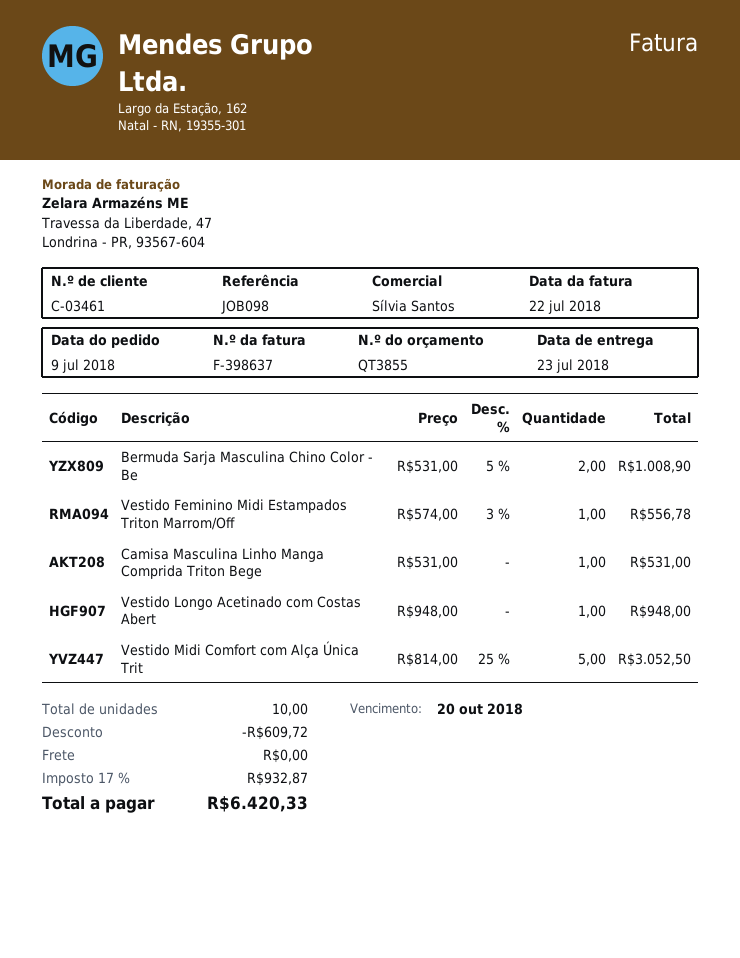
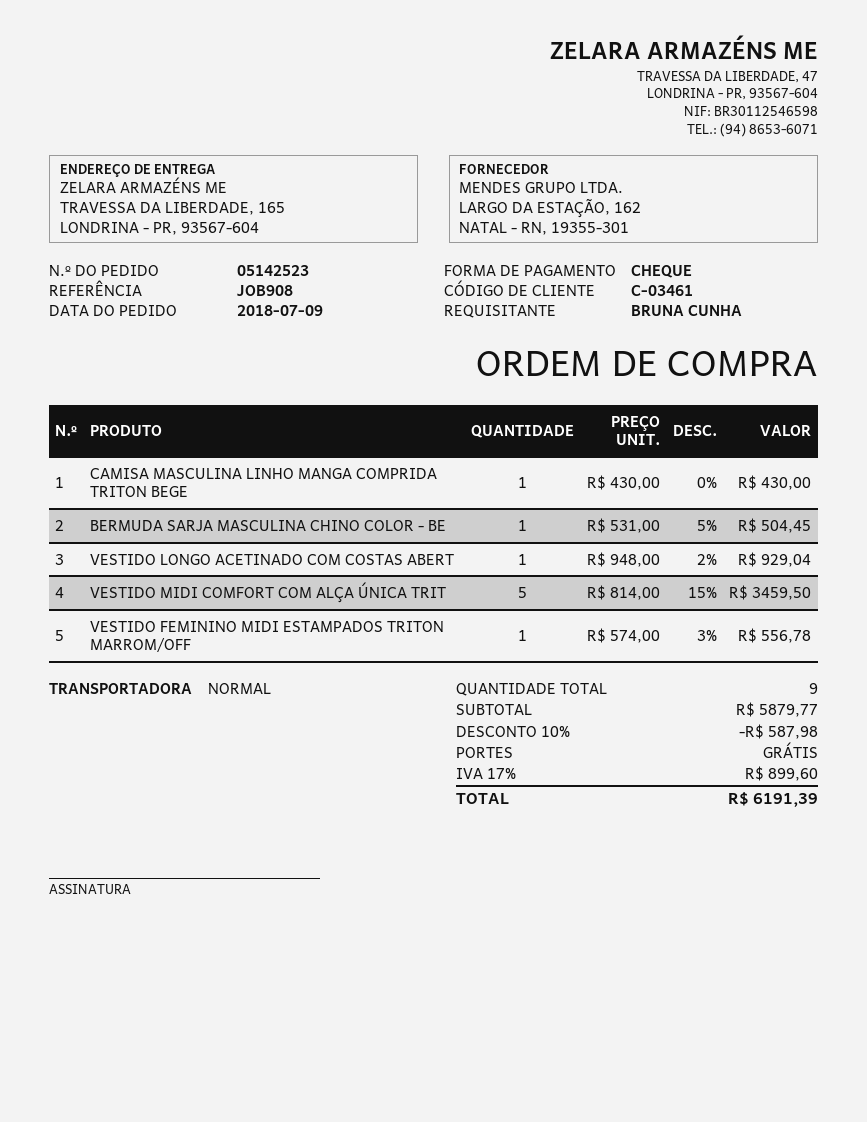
reference: JOB098 -> JOB908
Bermuda Sarja Masculina Chino Color - Be: 2 x 531.00 - 5% = 1008.90 -> 1 x 531.00 - 5% = 504.45
Camisa Masculina Linho Manga Comprida Triton Bege: 1 x 531.00 = 531.00 -> 1 x 430.00 = 430.00
Vestido Longo Acetinado com Costas Abert: 1 x 948.00 = 948.00 -> 1 x 948.00 - 2% = 929.04
Vestido Midi Comfort com Alça Única Trit: 5 x 814.00 - 25% = 3052.50 -> 5 x 814.00 - 15% = 3459.50
total quantity: 10 -> 9
discount: 609.72 -> 587.98
tax: 17% = 932.87 -> 17% = 899.60
total: 6420.33 -> 6191.39

